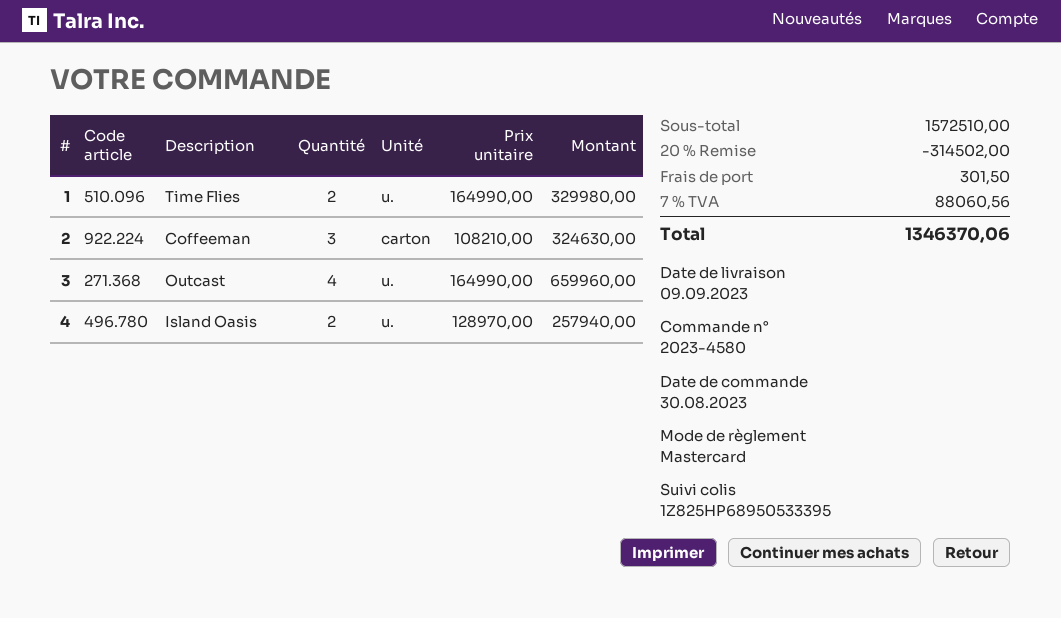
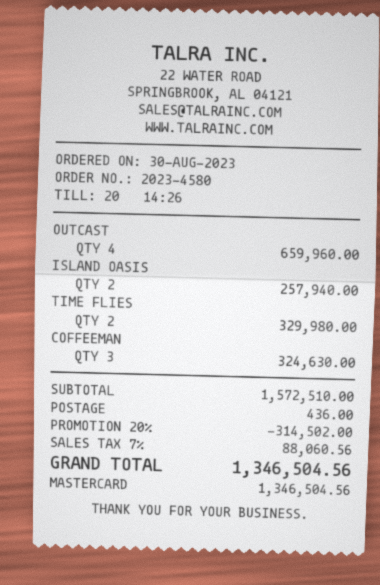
shipping: 301.50 -> 436.00
total: 1346370.06 -> 1346504.56

